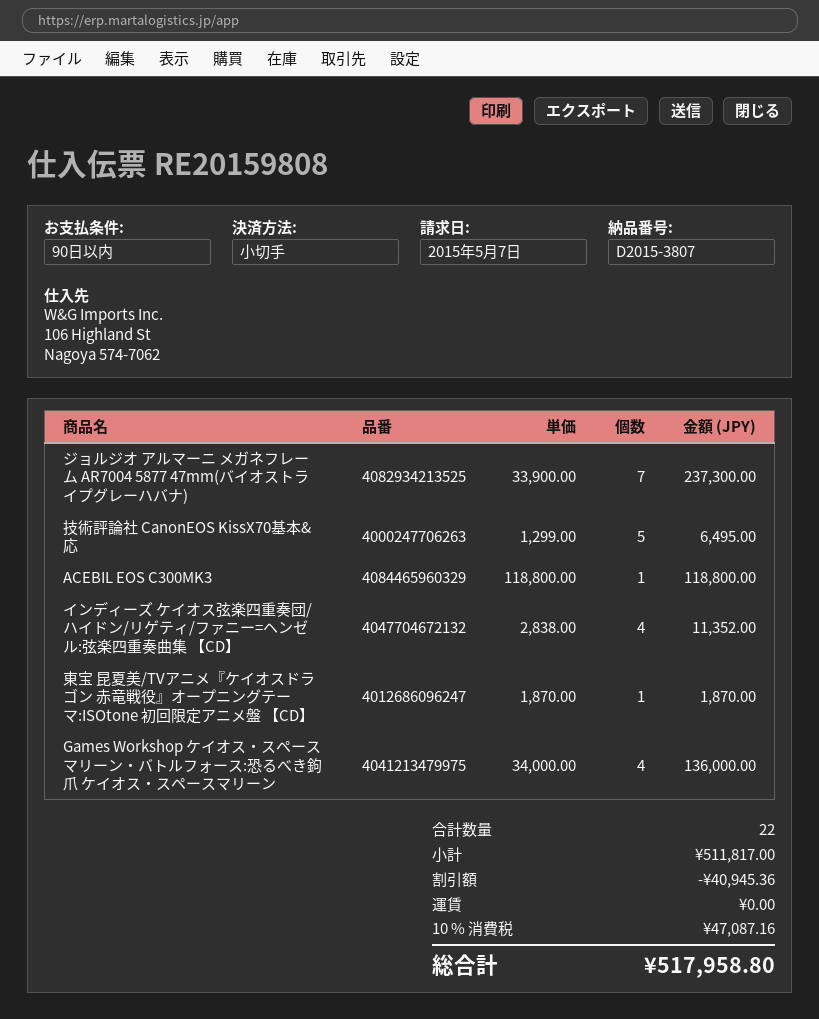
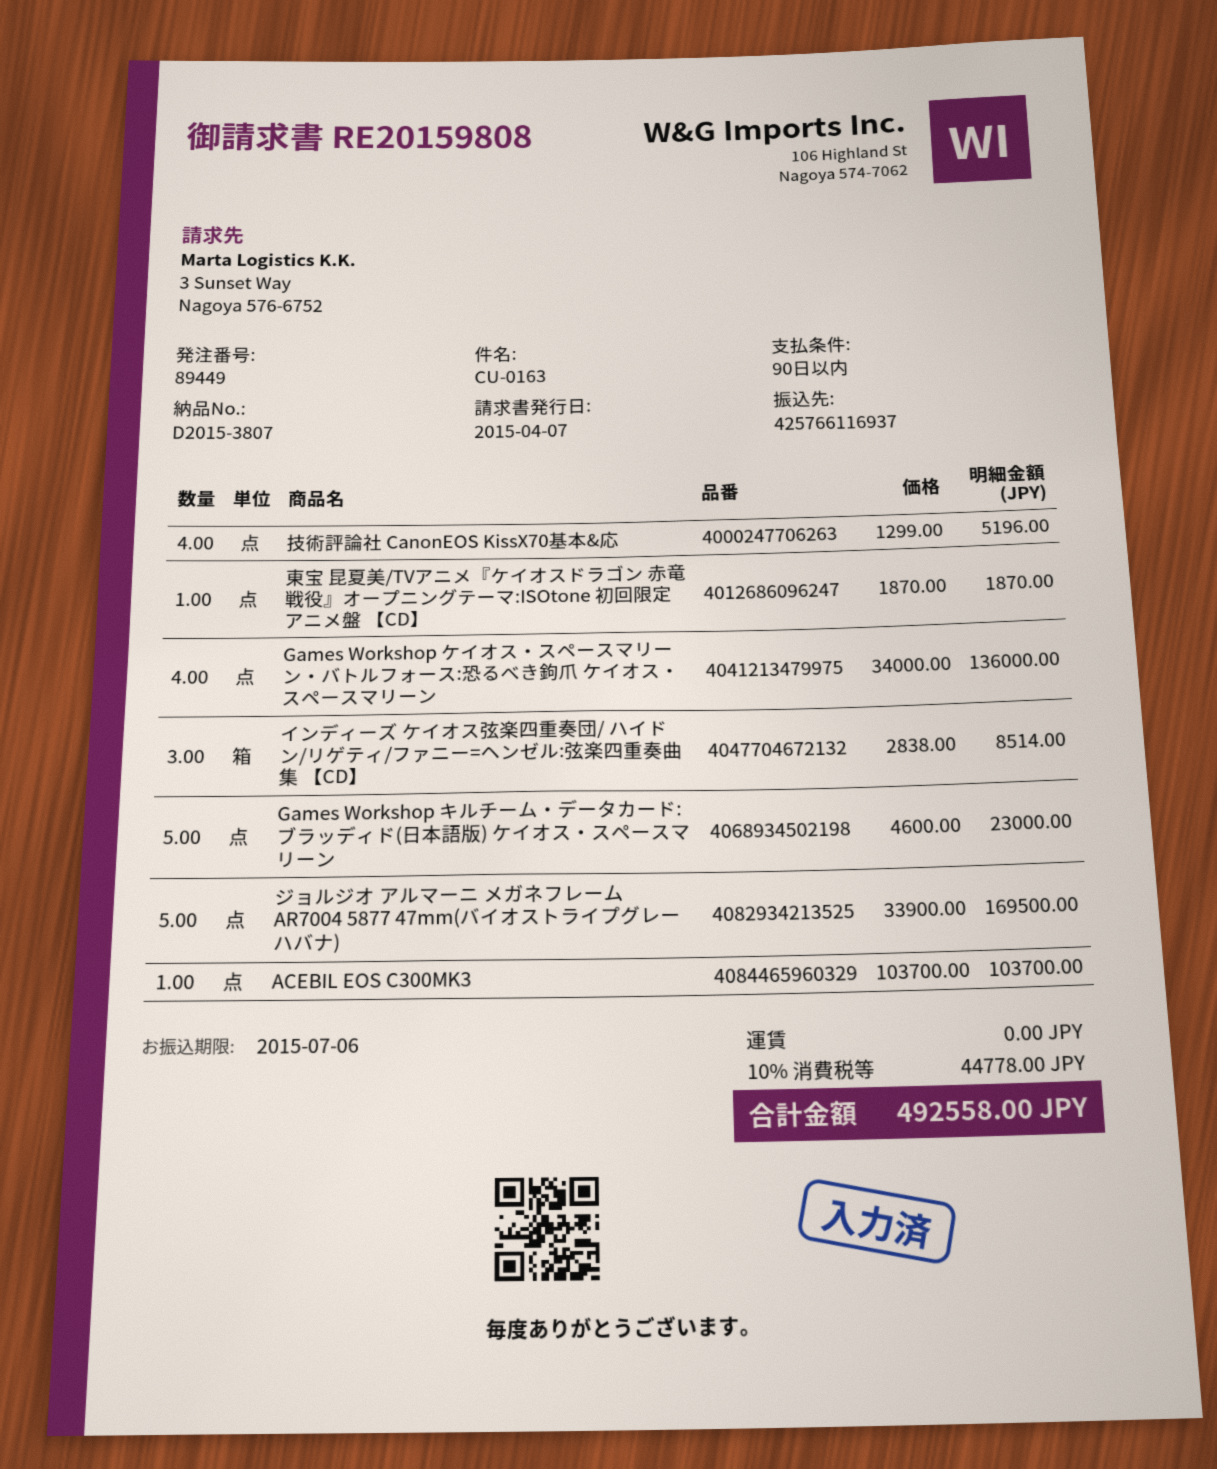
invoice date: 2015-05-07 -> 2015-04-07
ジョルジオ アルマーニ メガネフレーム AR7004 5877 47mm(バイオストライプグレーハバナ): 7 x 33900.00 = 237300.00 -> 5 x 33900.00 = 169500.00
技術評論社 CanonEOS KissX70基本&応: 5 x 1299.00 = 6495.00 -> 4 x 1299.00 = 5196.00
ACEBIL EOS C300MK3: 1 x 118800.00 = 118800.00 -> 1 x 103700.00 = 103700.00
インディーズ ケイオス弦楽四重奏団/ ハイドン/リゲティ/ファニー=ヘンゼル:弦楽四重奏曲集 【CD】: 4 x 2838.00 = 11352.00 -> 3 x 2838.00 = 8514.00
Games Workshop キルチーム・データカード:ブラッディド(日本語版) ケイオス・スペースマリーン: none -> 5 x 4600.00 = 23000.00
discount: 40945.36 -> none
tax: 10% = 47087.16 -> 10% = 44778.00
total: 517958.80 -> 492558.00

